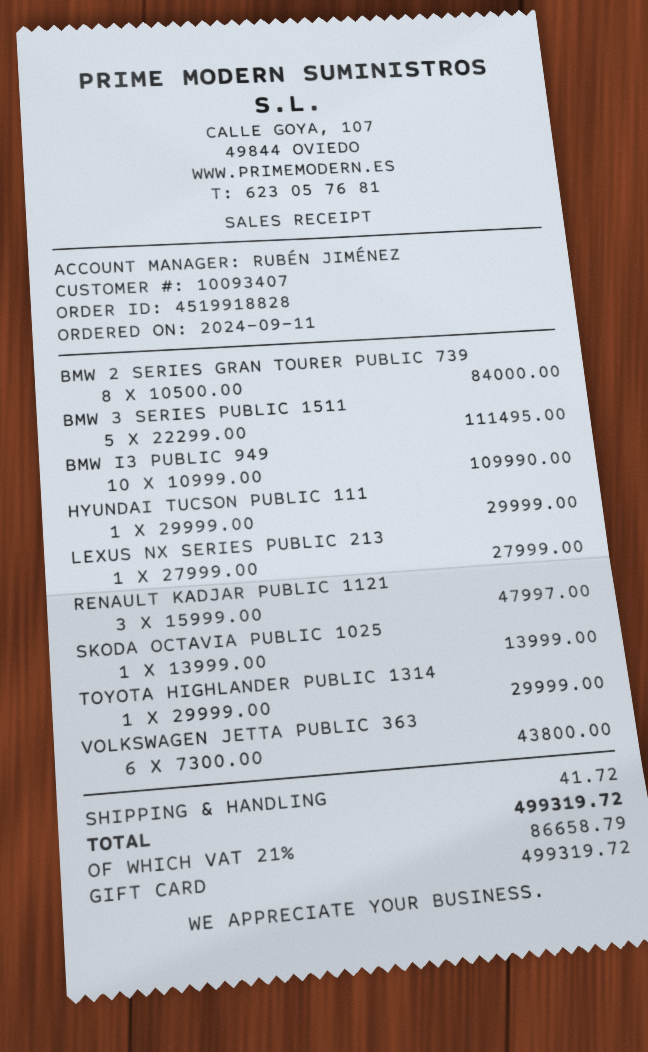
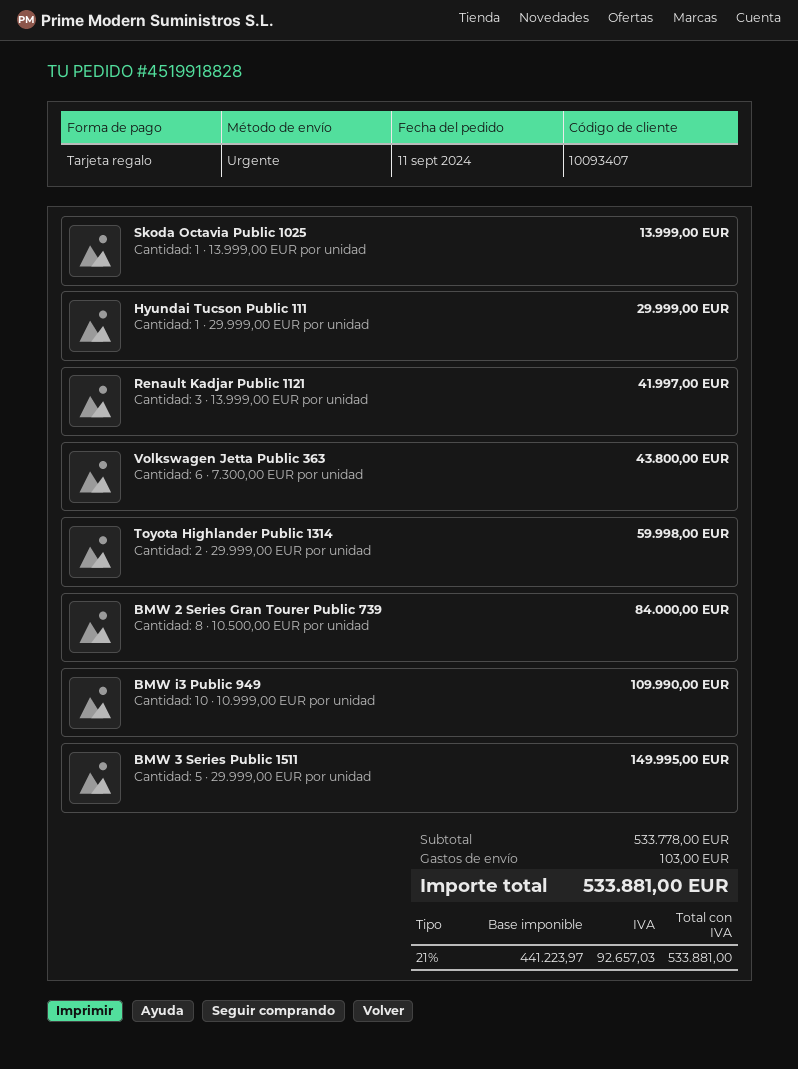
BMW 3 SERIES PUBLIC 1511: 5 x 22299.00 = 111495.00 -> 5 x 29999.00 = 149995.00
LEXUS NX SERIES PUBLIC 213: 1 x 27999.00 = 27999.00 -> none
RENAULT KADJAR PUBLIC 1121: 3 x 15999.00 = 47997.00 -> 3 x 13999.00 = 41997.00
TOYOTA HIGHLANDER PUBLIC 1314: 1 x 29999.00 = 29999.00 -> 2 x 29999.00 = 59998.00
shipping: 41.72 -> 103.00
tax: 21% = 86658.79 -> 21% = 92657.03
total: 499319.72 -> 533881.00

